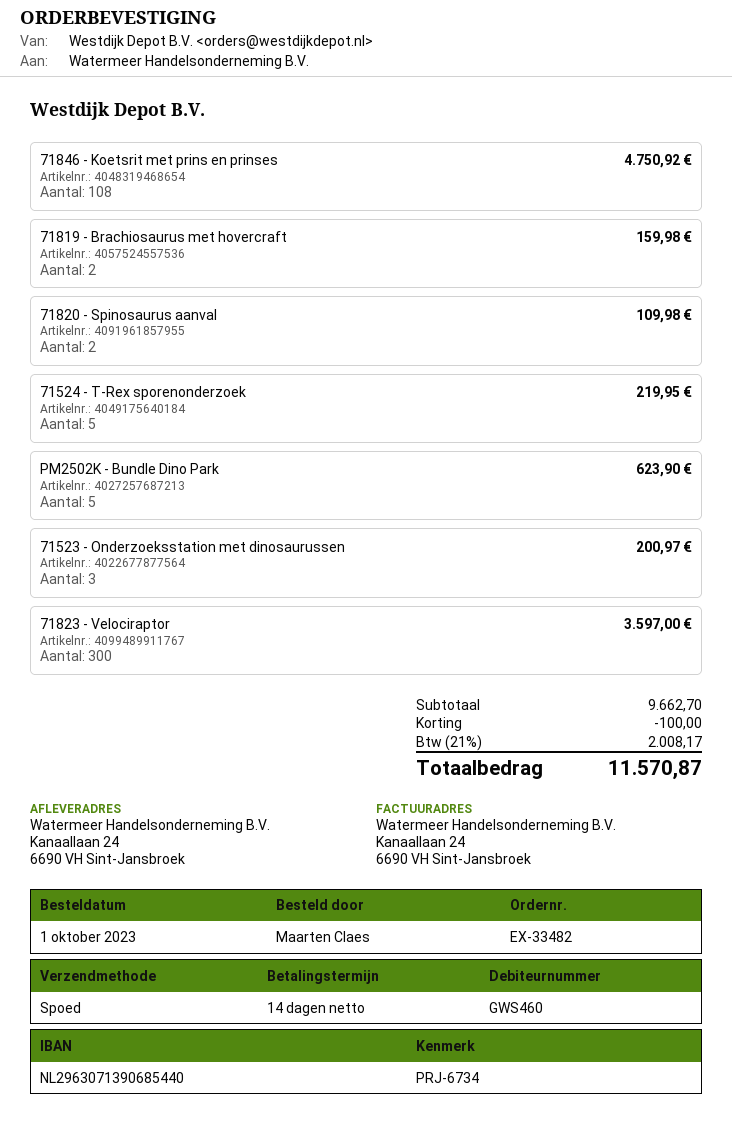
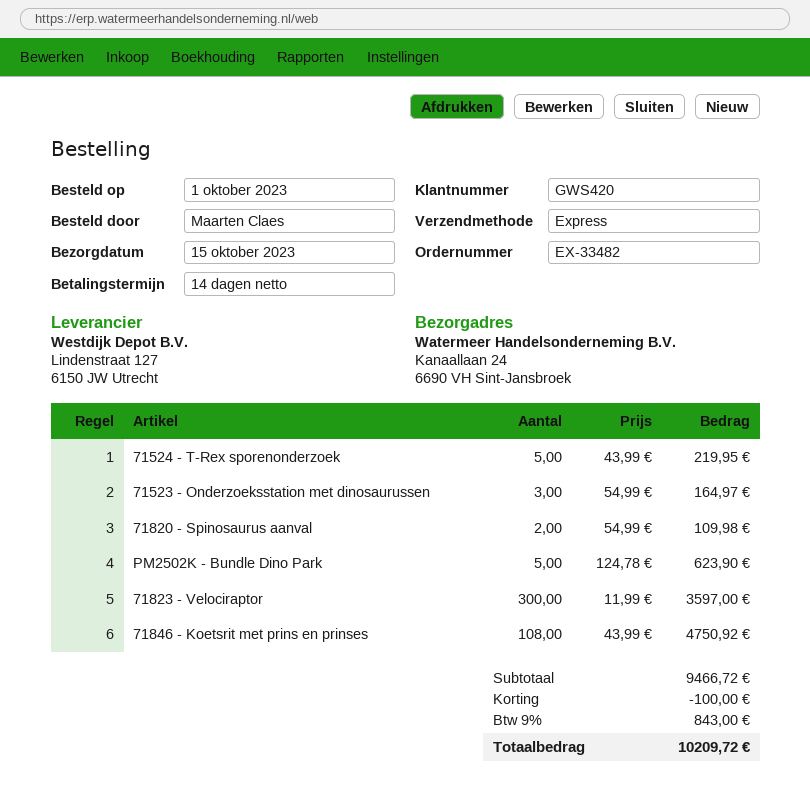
customer number: GWS460 -> GWS420
71819 - Brachiosaurus met hovercraft: 2 for 159.98 -> none
71523 - Onderzoeksstation met dinosaurussen: 3 for 200.97 -> 3 for 164.97
subtotal: 9662.70 -> 9466.72
tax: 21% = 2008.17 -> 9% = 843.00
total: 11570.87 -> 10209.72

